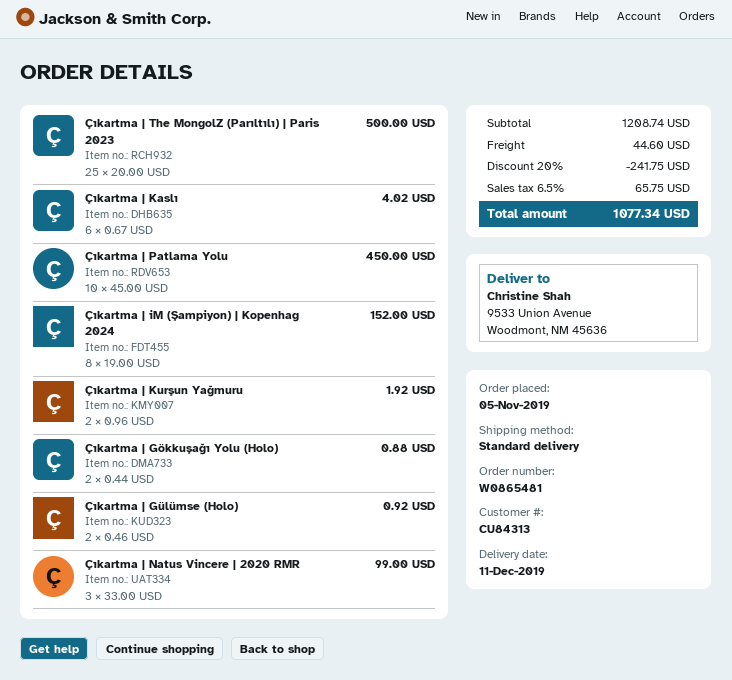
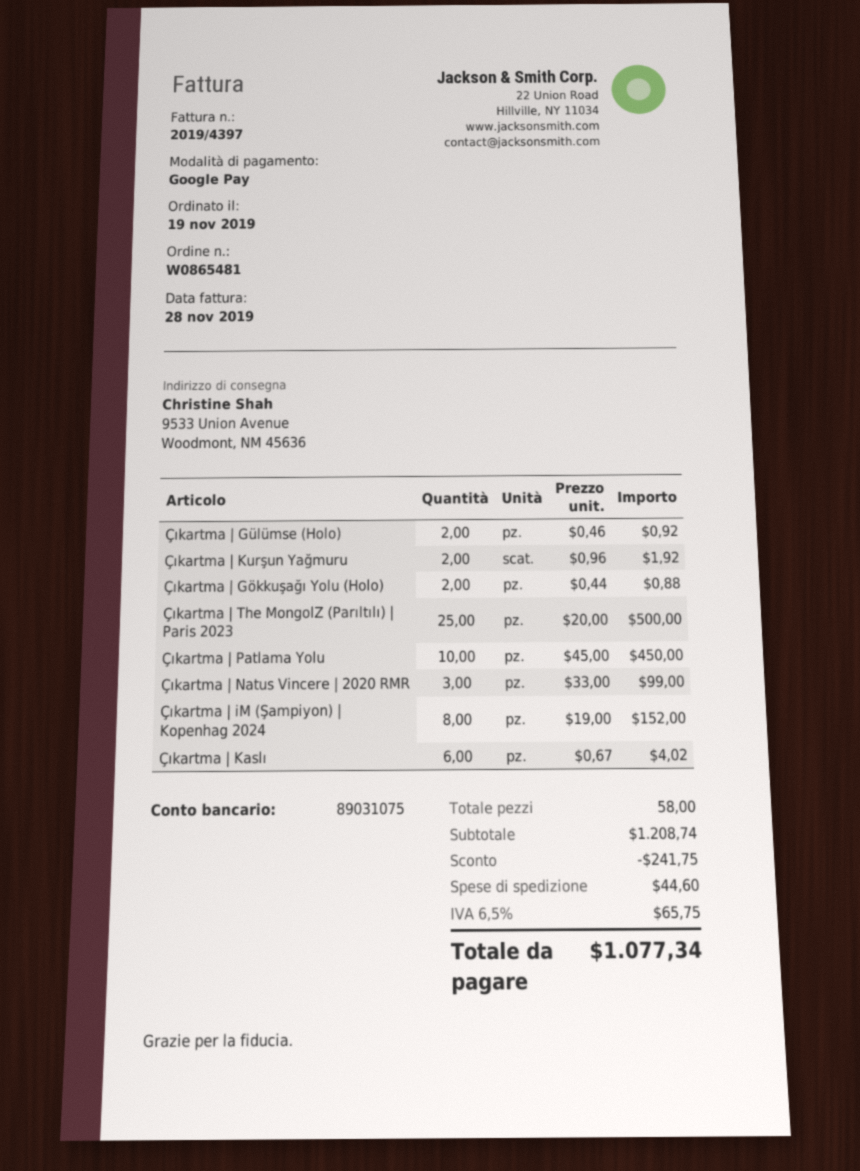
order date: 2019-11-05 -> 2019-11-19

